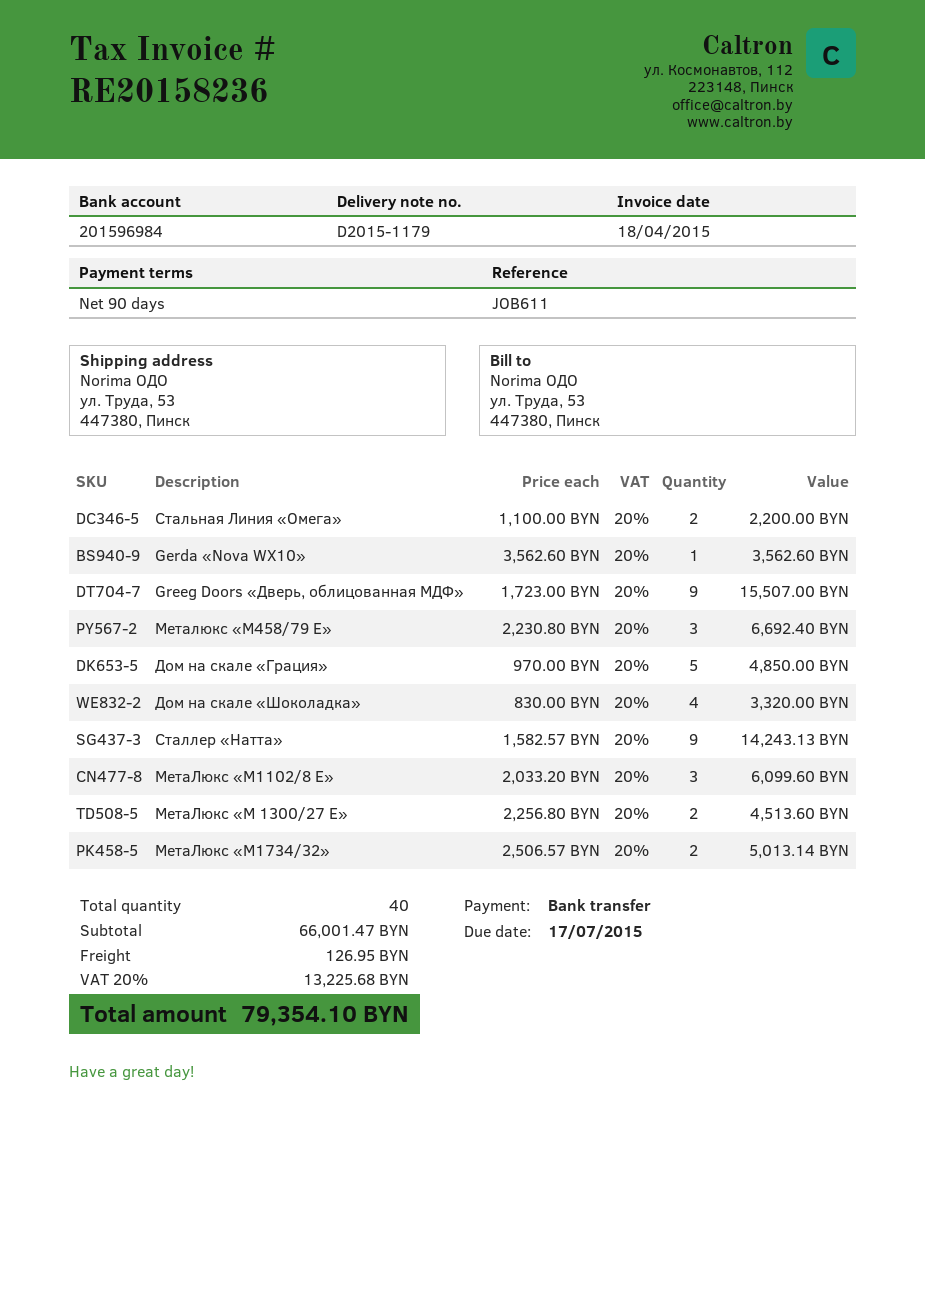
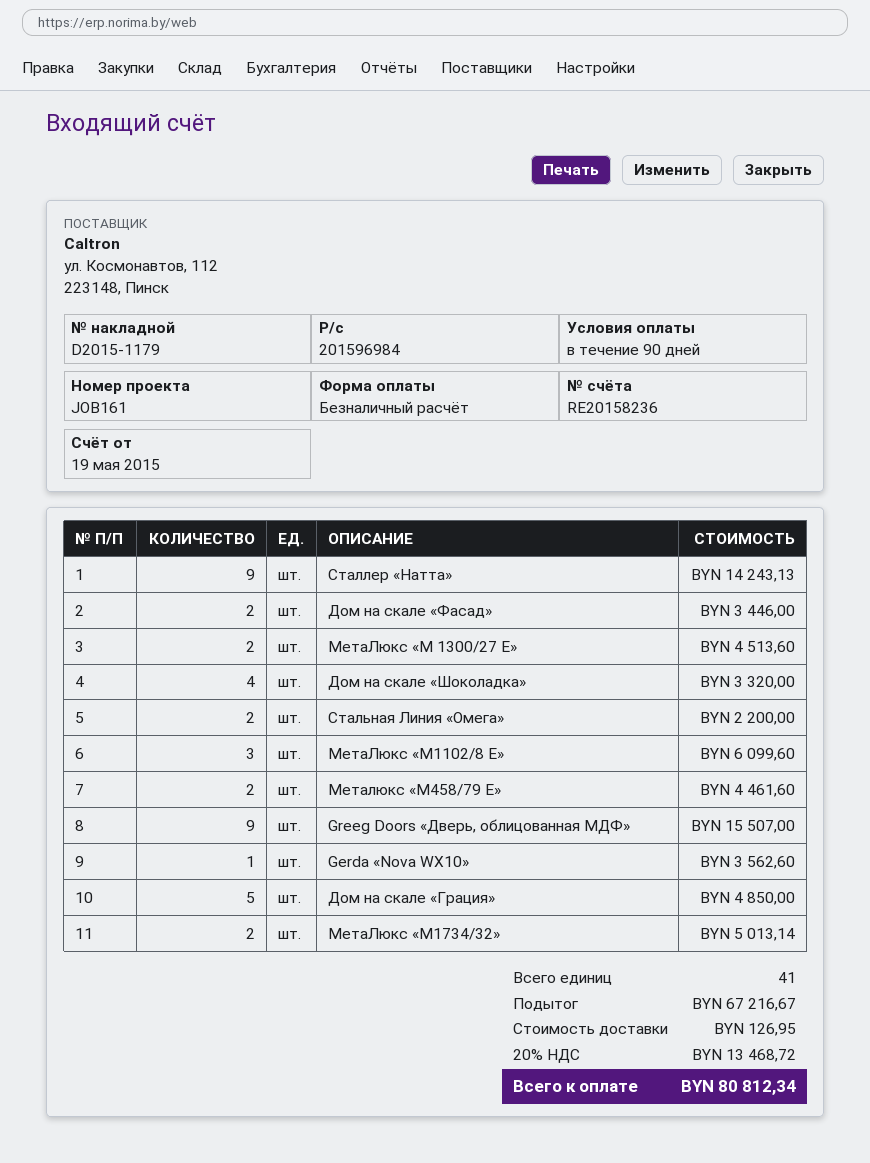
invoice date: 2015-04-18 -> 2015-05-19
reference: JOB611 -> JOB161
Металюкс «М458/79 Е»: 3 for 6692.40 -> 2 for 4461.60
Дом на скале «Фасад»: none -> 2 for 3446.00
total quantity: 40 -> 41
subtotal: 66001.47 -> 67216.67
tax: 20% = 13225.68 -> 20% = 13468.72
total: 79354.10 -> 80812.34

